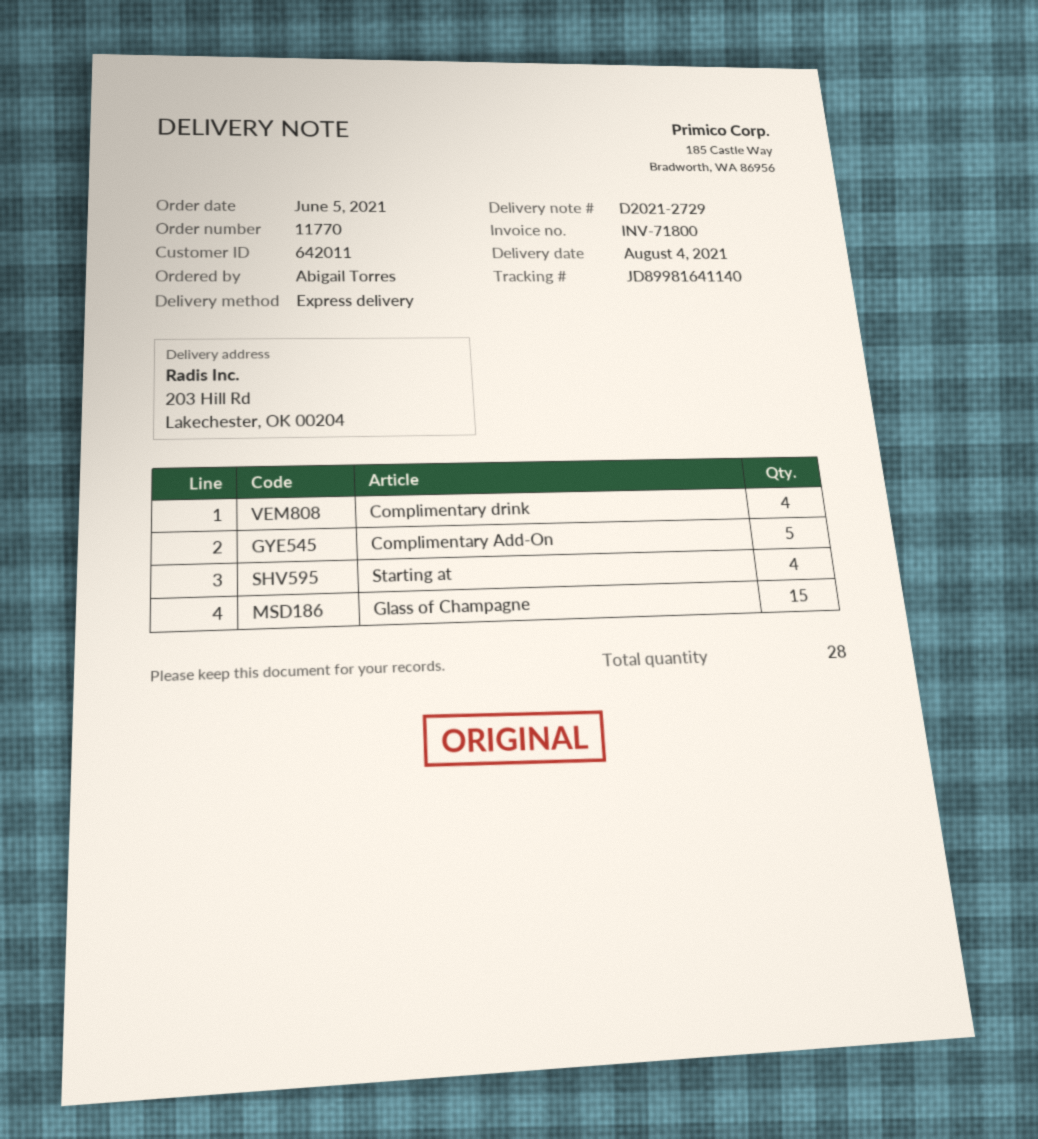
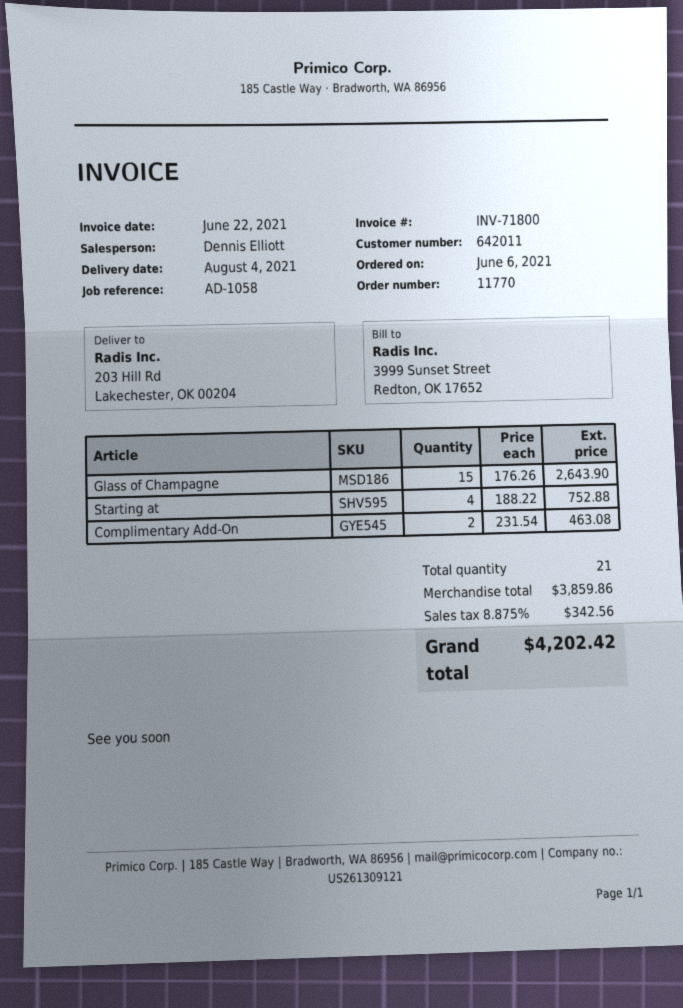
order date: 2021-06-05 -> 2021-06-06
Complimentary drink: 4 -> none
Complimentary Add-On: 5 -> 2
total quantity: 28 -> 21

